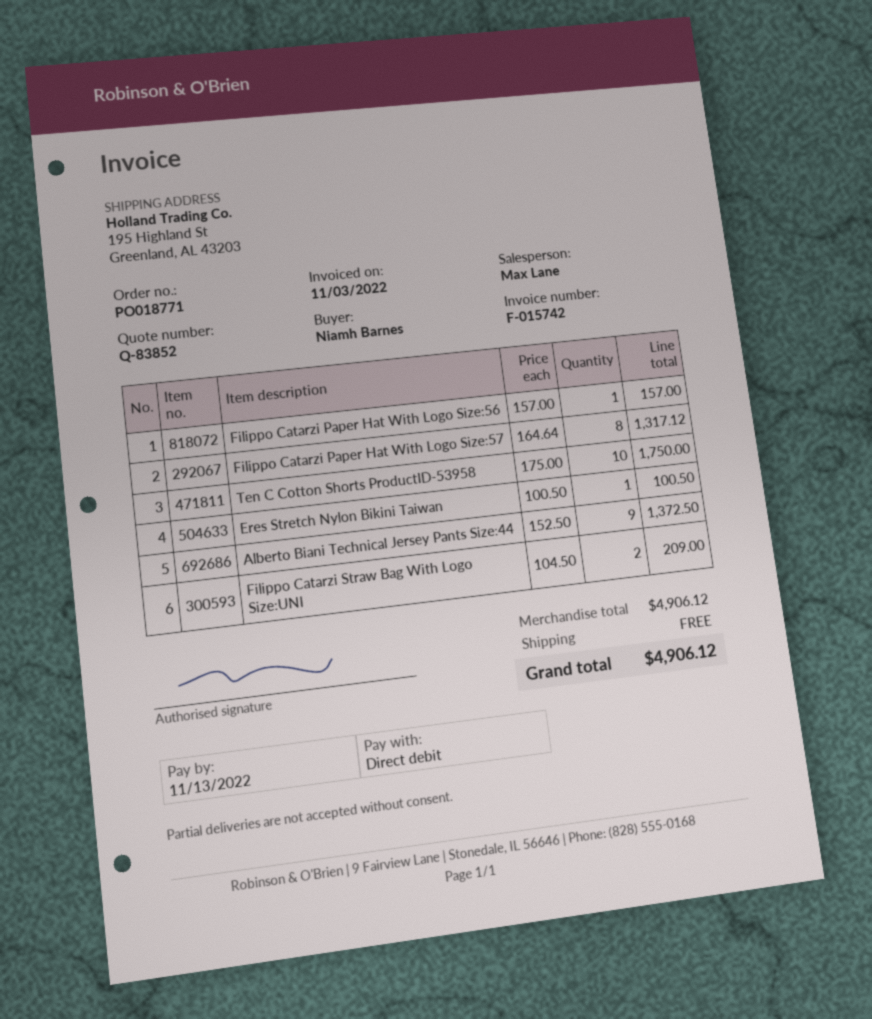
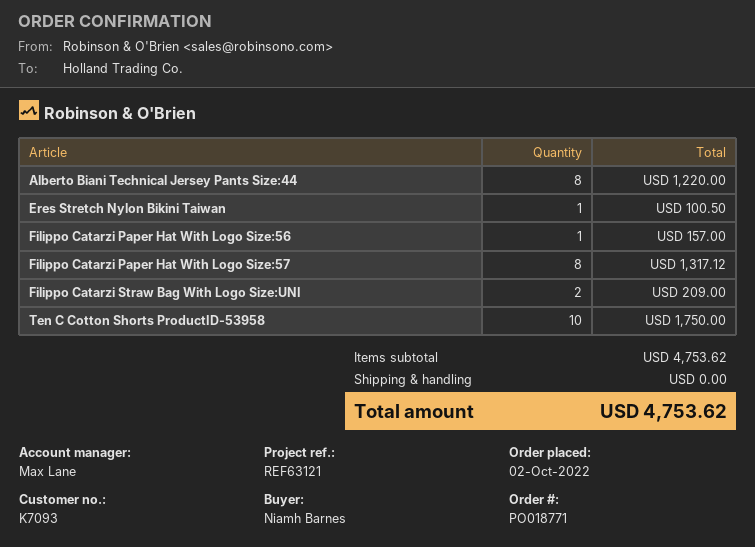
Alberto Biani Technical Jersey Pants Size:44: 9 for 1372.50 -> 8 for 1220.00
subtotal: 4906.12 -> 4753.62
total: 4906.12 -> 4753.62

